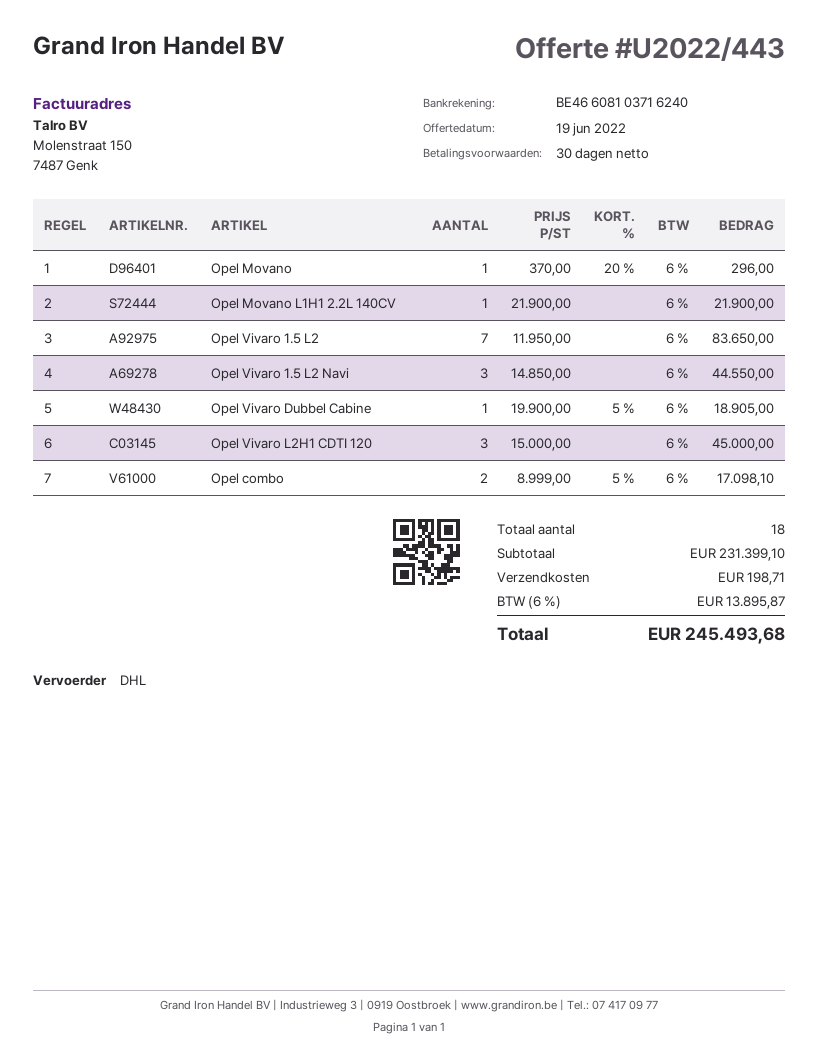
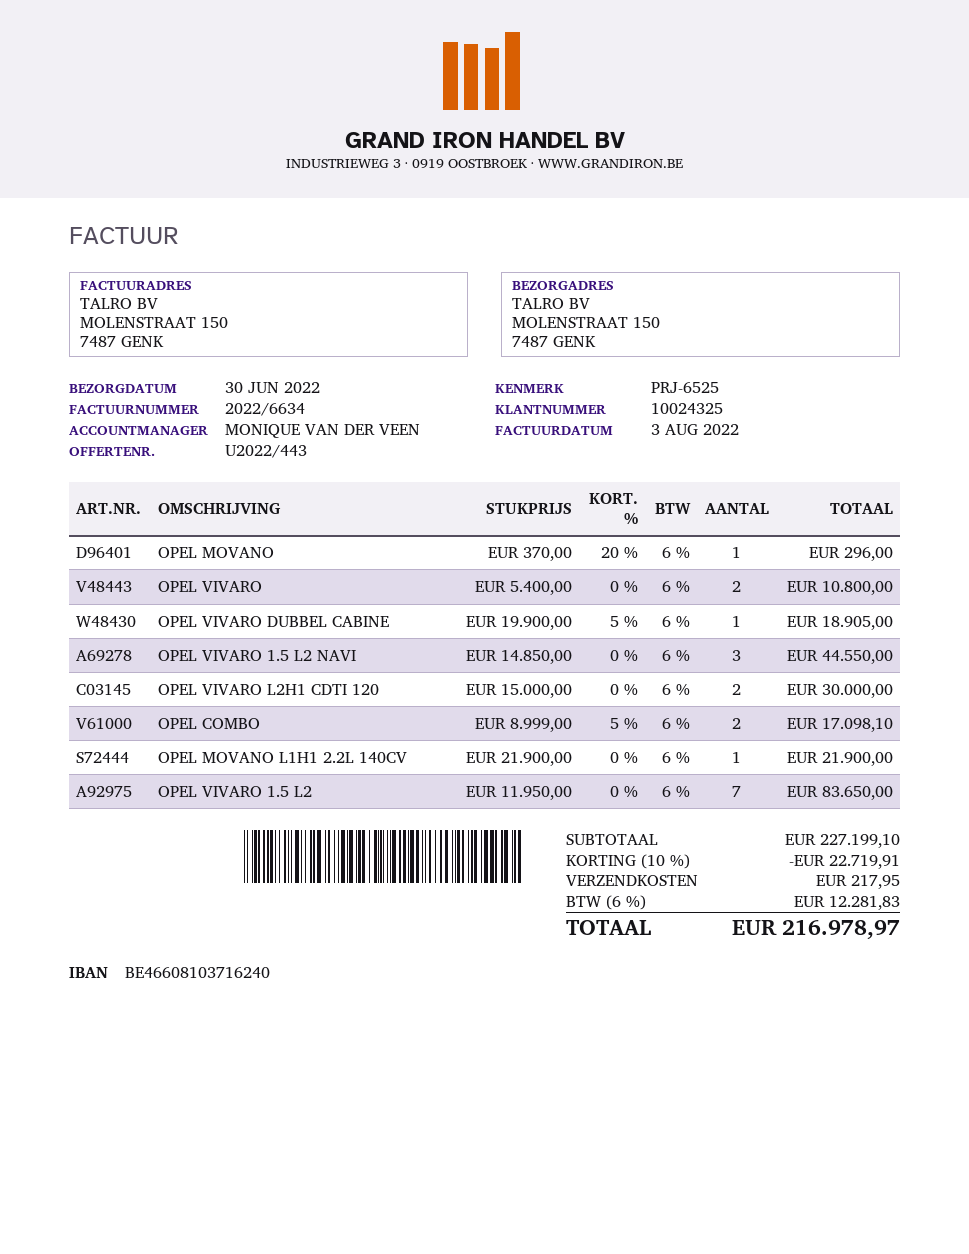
Opel Vivaro L2H1 CDTI 120: 3 x 15000.00 = 45000.00 -> 2 x 15000.00 = 30000.00
OPEL VIVARO: none -> 2 x 5400.00 = 10800.00
subtotal: 231399.10 -> 227199.10
discount: none -> 10% = 22719.91
shipping: 198.71 -> 217.95
tax: 6% = 13895.87 -> 6% = 12281.83
total: 245493.68 -> 216978.97

